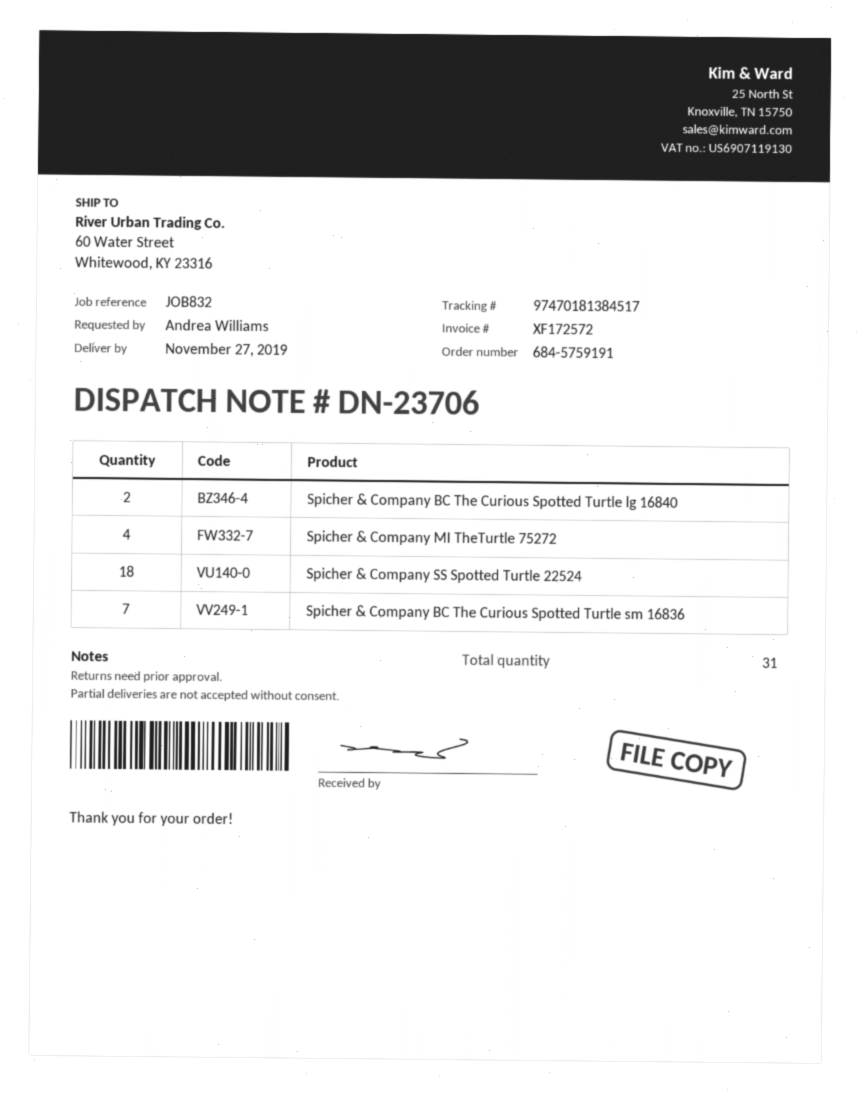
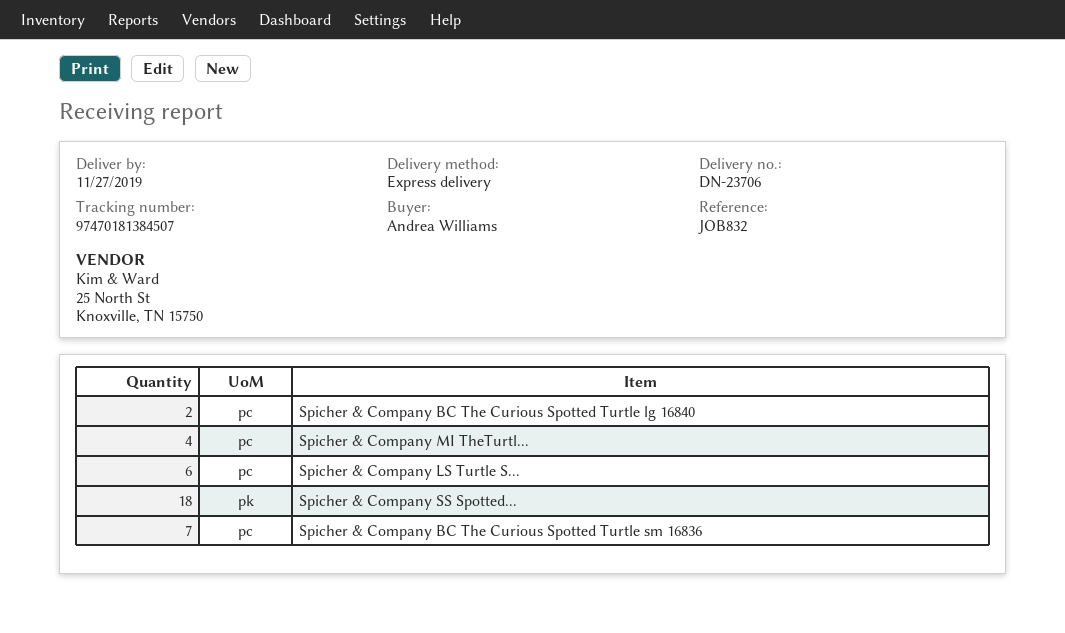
tracking number: 97470181384517 -> 97470181384507
Spicher & Company LS Turtle S...: none -> 6

